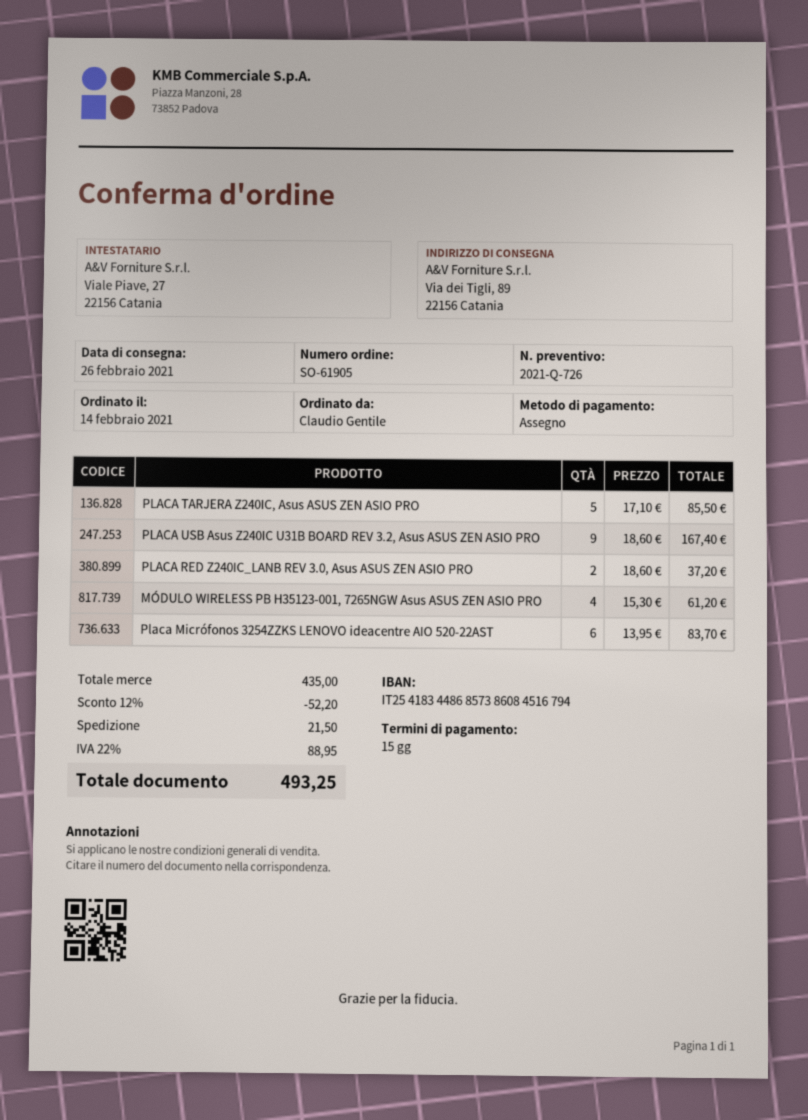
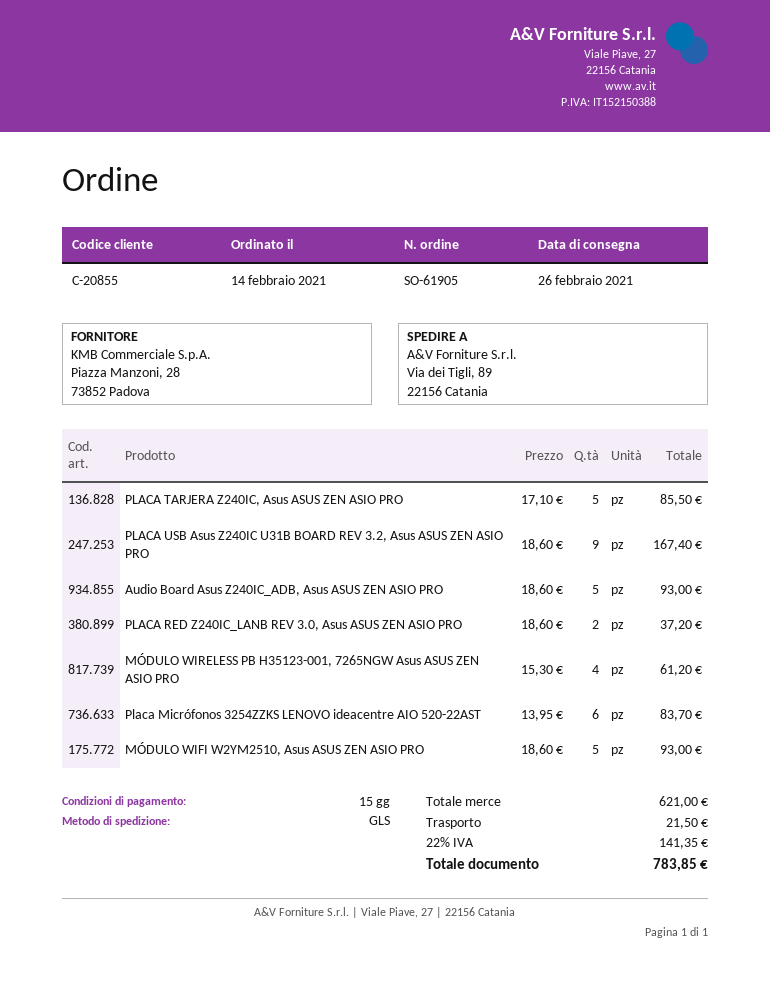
Audio Board Asus Z240IC_ADB, Asus ASUS ZEN ASIO PRO: none -> 5 x 18.60 = 93.00
MÓDULO WIFI W2YM2510, Asus ASUS ZEN ASIO PRO: none -> 5 x 18.60 = 93.00
subtotal: 435.00 -> 621.00
discount: 12% = 52.20 -> none
tax: 22% = 88.95 -> 22% = 141.35
total: 493.25 -> 783.85

